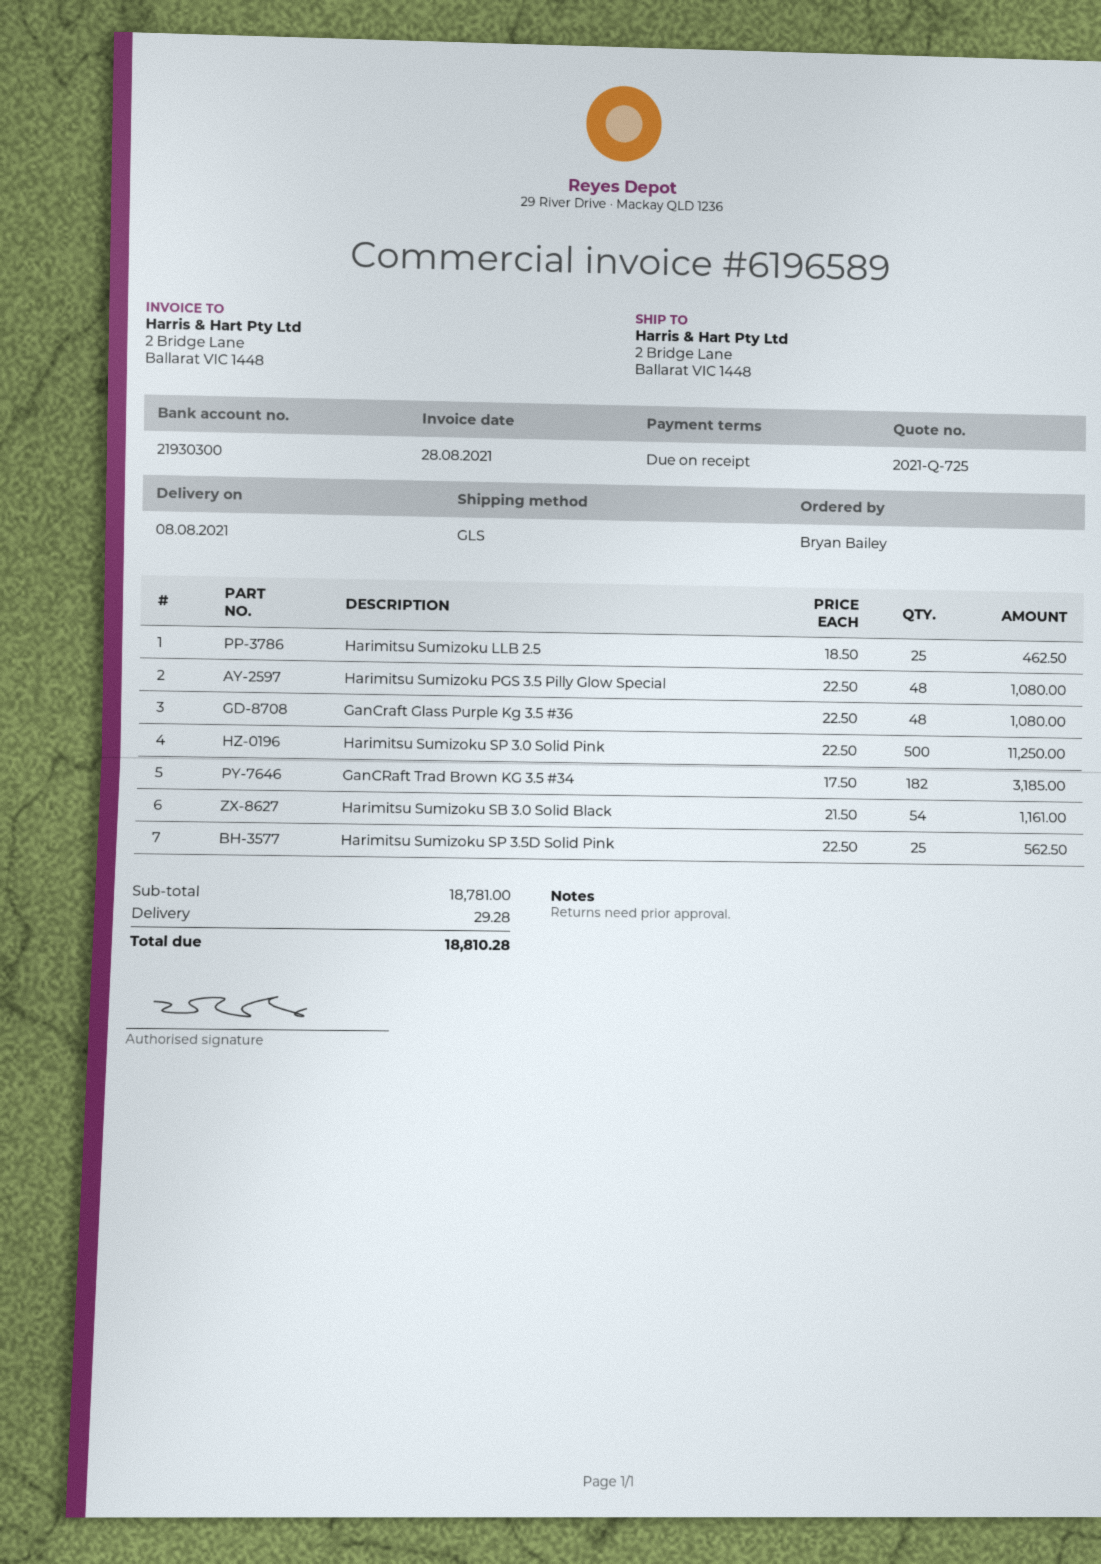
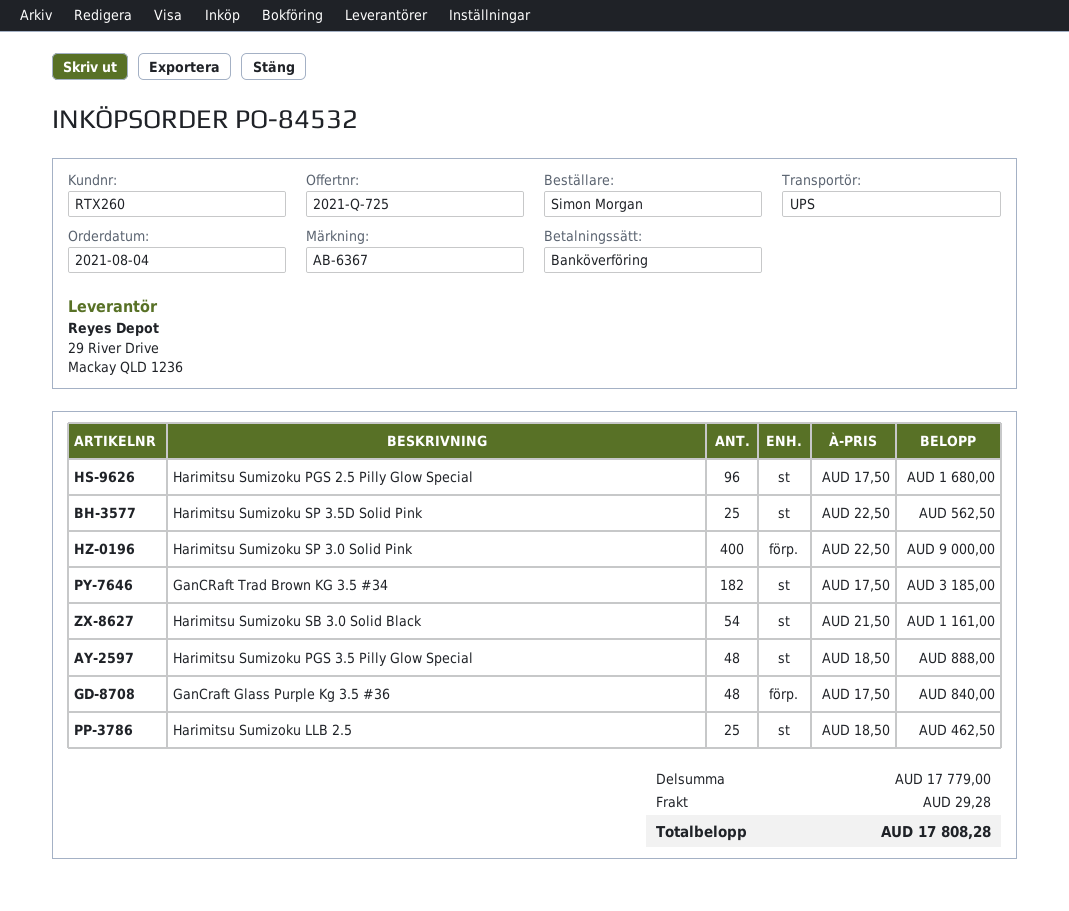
ordered by: Bryan Bailey -> Simon Morgan
shipping method: GLS -> UPS
Harimitsu Sumizoku PGS 3.5 Pilly Glow Special: 48 x 22.50 = 1080.00 -> 48 x 18.50 = 888.00
GanCraft Glass Purple Kg 3.5 #36: 48 x 22.50 = 1080.00 -> 48 x 17.50 = 840.00
Harimitsu Sumizoku SP 3.0 Solid Pink: 500 x 22.50 = 11250.00 -> 400 x 22.50 = 9000.00
Harimitsu Sumizoku PGS 2.5 Pilly Glow Special: none -> 96 x 17.50 = 1680.00
subtotal: 18781.00 -> 17779.00
total: 18810.28 -> 17808.28

